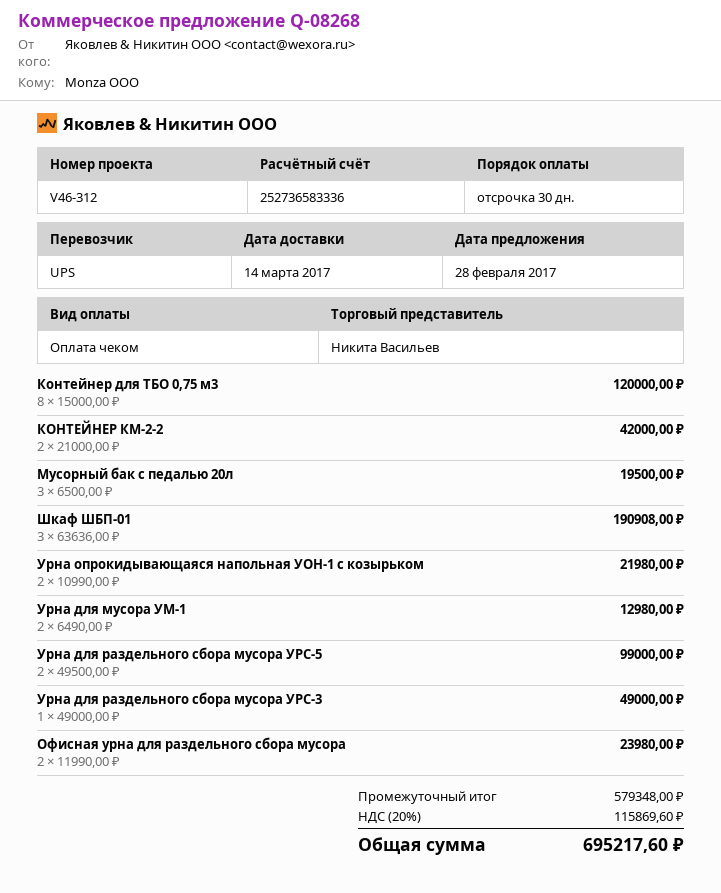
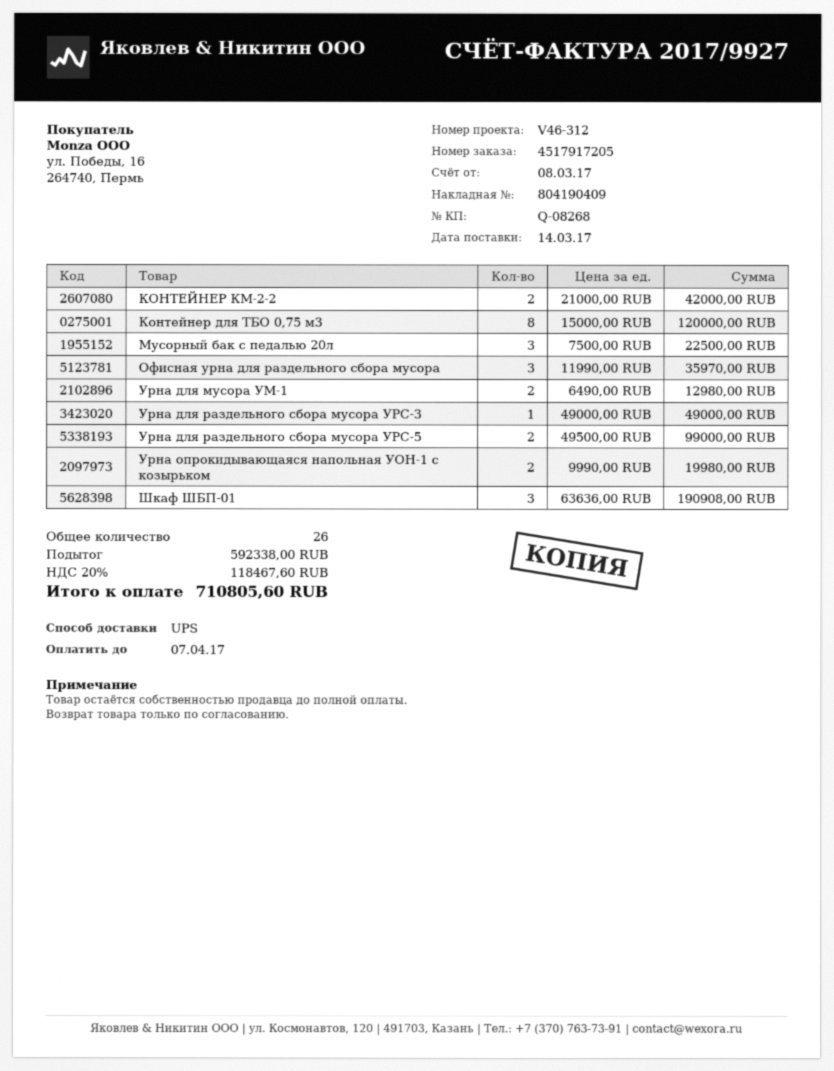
Мусорный бак с педалью 20л: 3 x 6500.00 = 19500.00 -> 3 x 7500.00 = 22500.00
Урна опрокидывающаяся напольная УОН-1 с козырьком: 2 x 10990.00 = 21980.00 -> 2 x 9990.00 = 19980.00
Офисная урна для раздельного сбора мусора: 2 x 11990.00 = 23980.00 -> 3 x 11990.00 = 35970.00
subtotal: 579348.00 -> 592338.00
tax: 20% = 115869.60 -> 20% = 118467.60
total: 695217.60 -> 710805.60

